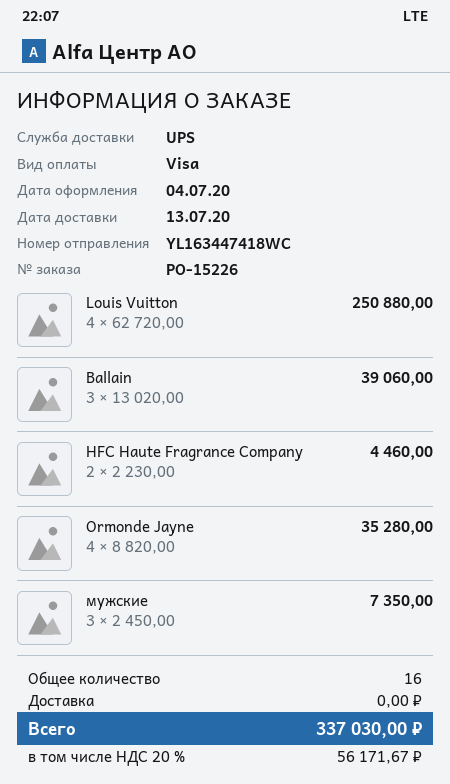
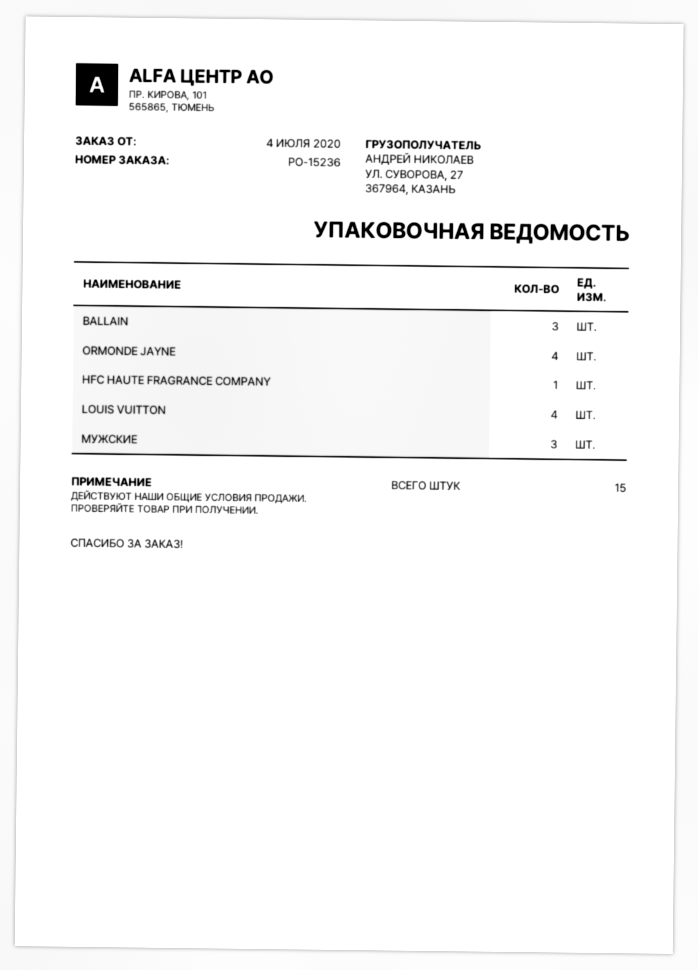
order number: PO-15226 -> PO-15236
HFC Haute Fragrance Company: 2 -> 1
total quantity: 16 -> 15

